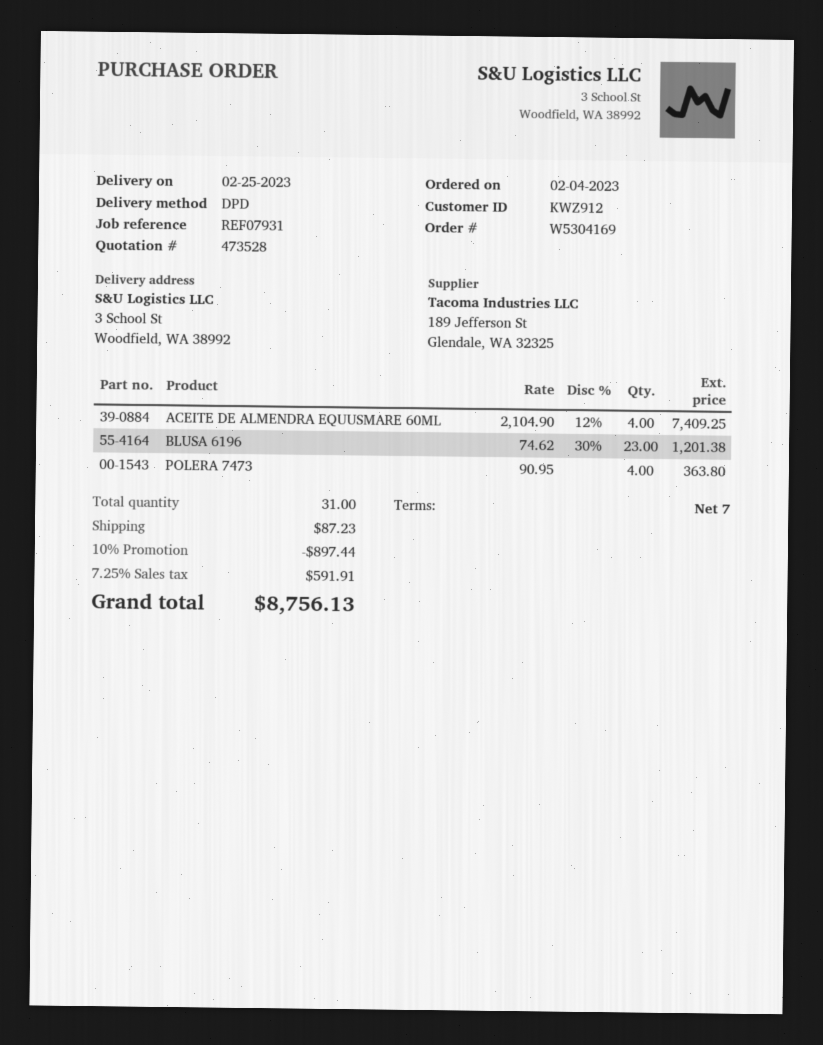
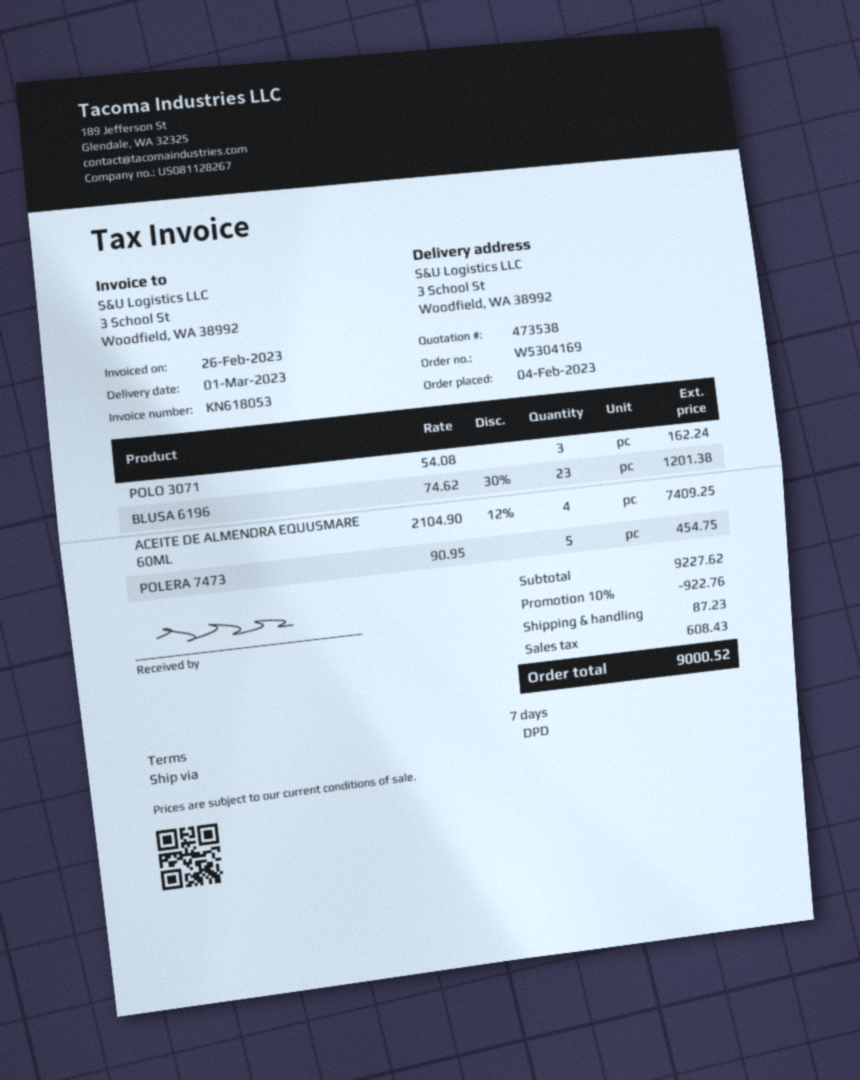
quote number: 473528 -> 473538
delivery date: 2023-02-25 -> 2023-03-01
POLERA 7473: 4 x 90.95 = 363.80 -> 5 x 90.95 = 454.75
POLO 3071: none -> 3 x 54.08 = 162.24
discount: 10% = 897.44 -> 10% = 922.76
tax: 591.91 -> 608.43
total: 8756.13 -> 9000.52

